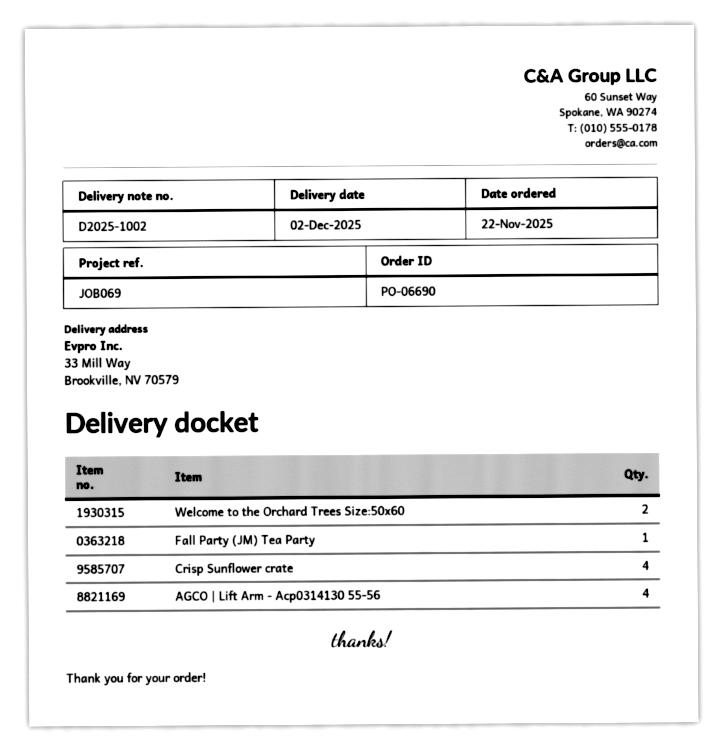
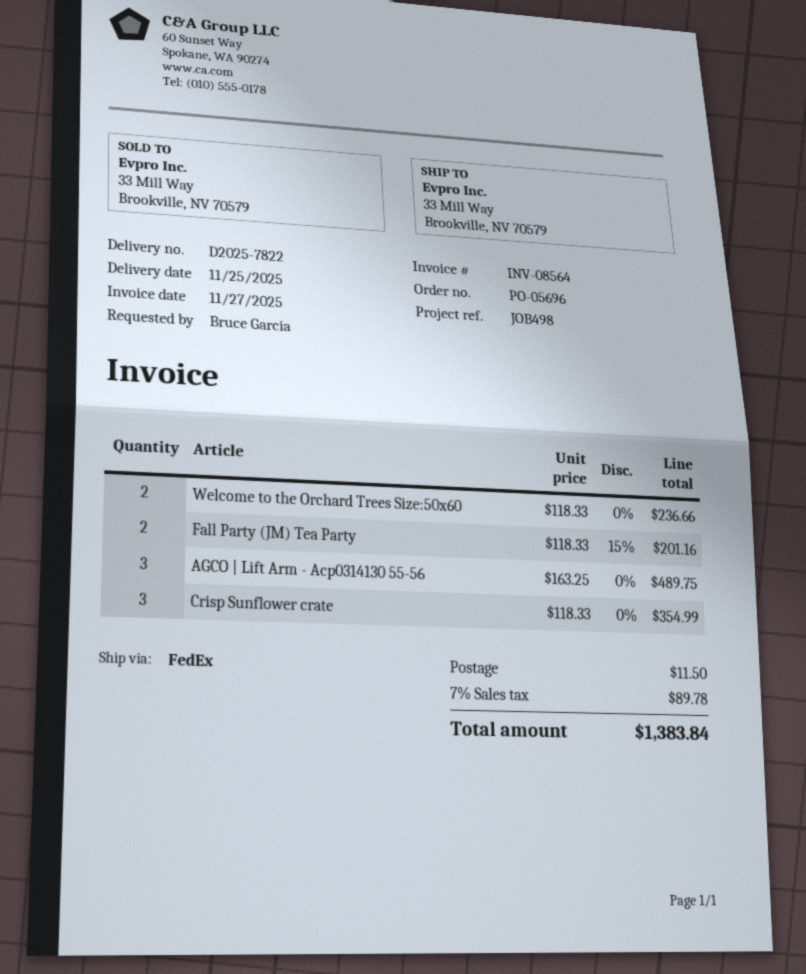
order number: PO-06690 -> PO-05696
delivery note number: D2025-1002 -> D2025-7822
delivery date: 2025-12-02 -> 2025-11-25
reference: JOB069 -> JOB498
Fall Party (JM) Tea Party: 1 -> 2
Crisp Sunflower crate: 4 -> 3
AGCO | Lift Arm - Acp0314130 55-56: 4 -> 3

